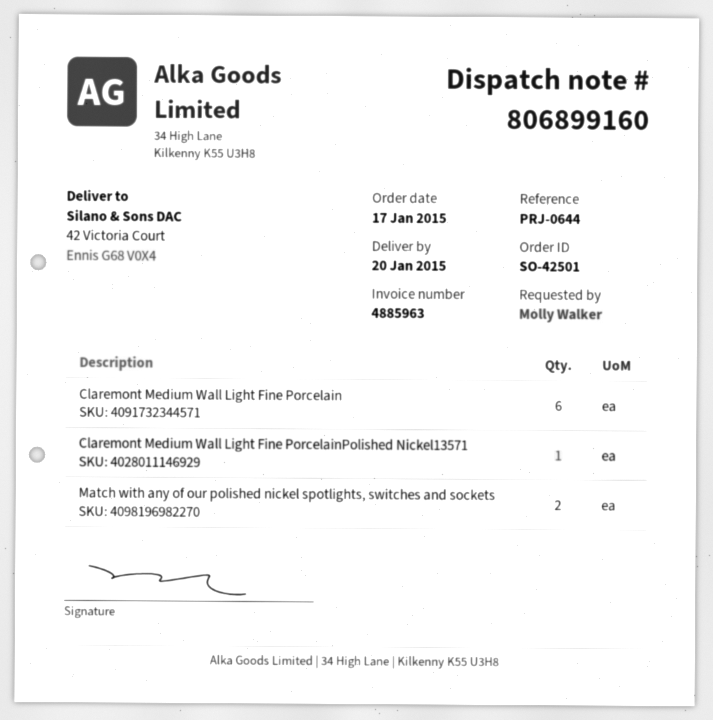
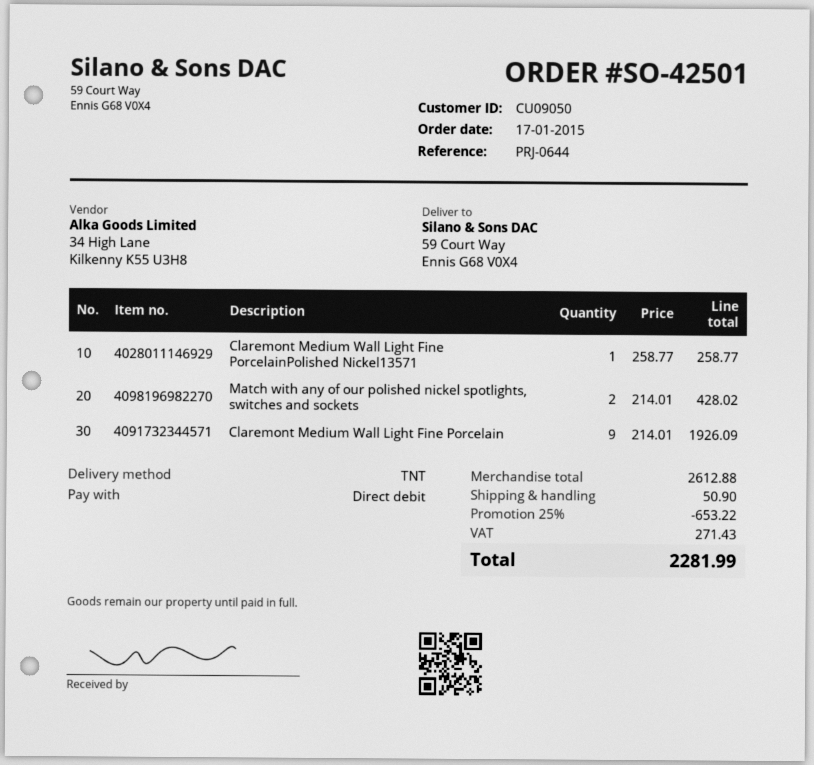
ship to: 42 Victoria Court, Ennis G68 V0X4 -> 59 Court Way, Ennis G68 V0X4
Claremont Medium Wall Light Fine Porcelain: 6 -> 9

